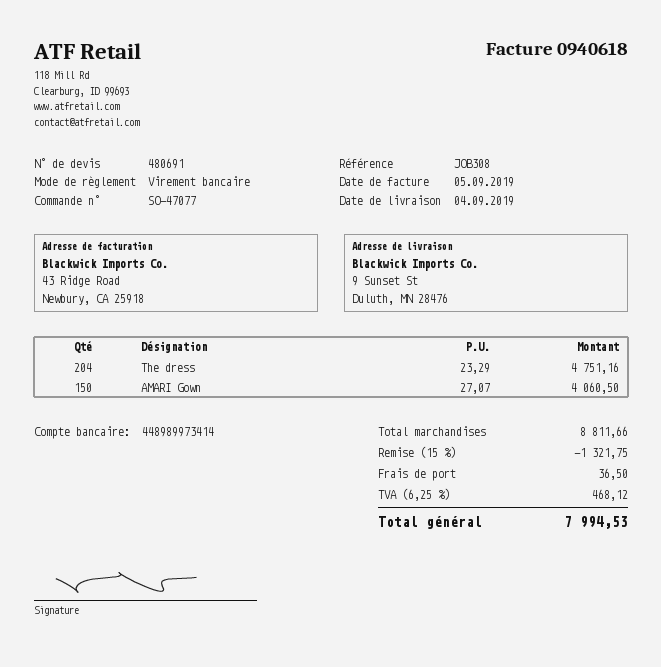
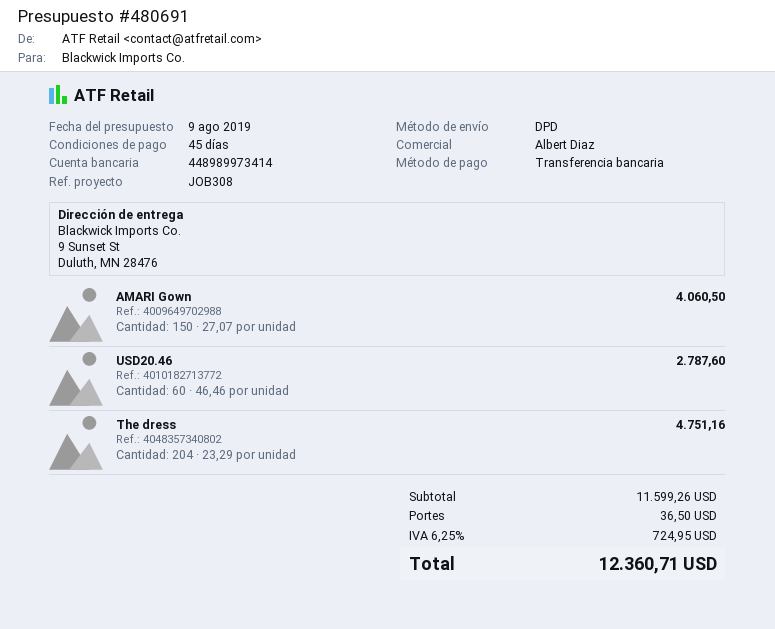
USD20.46: none -> 60 x 46.46 = 2787.60
subtotal: 8811.66 -> 11599.26
discount: 15% = 1321.75 -> none
tax: 6.25% = 468.12 -> 6.25% = 724.95
total: 7994.53 -> 12360.71

